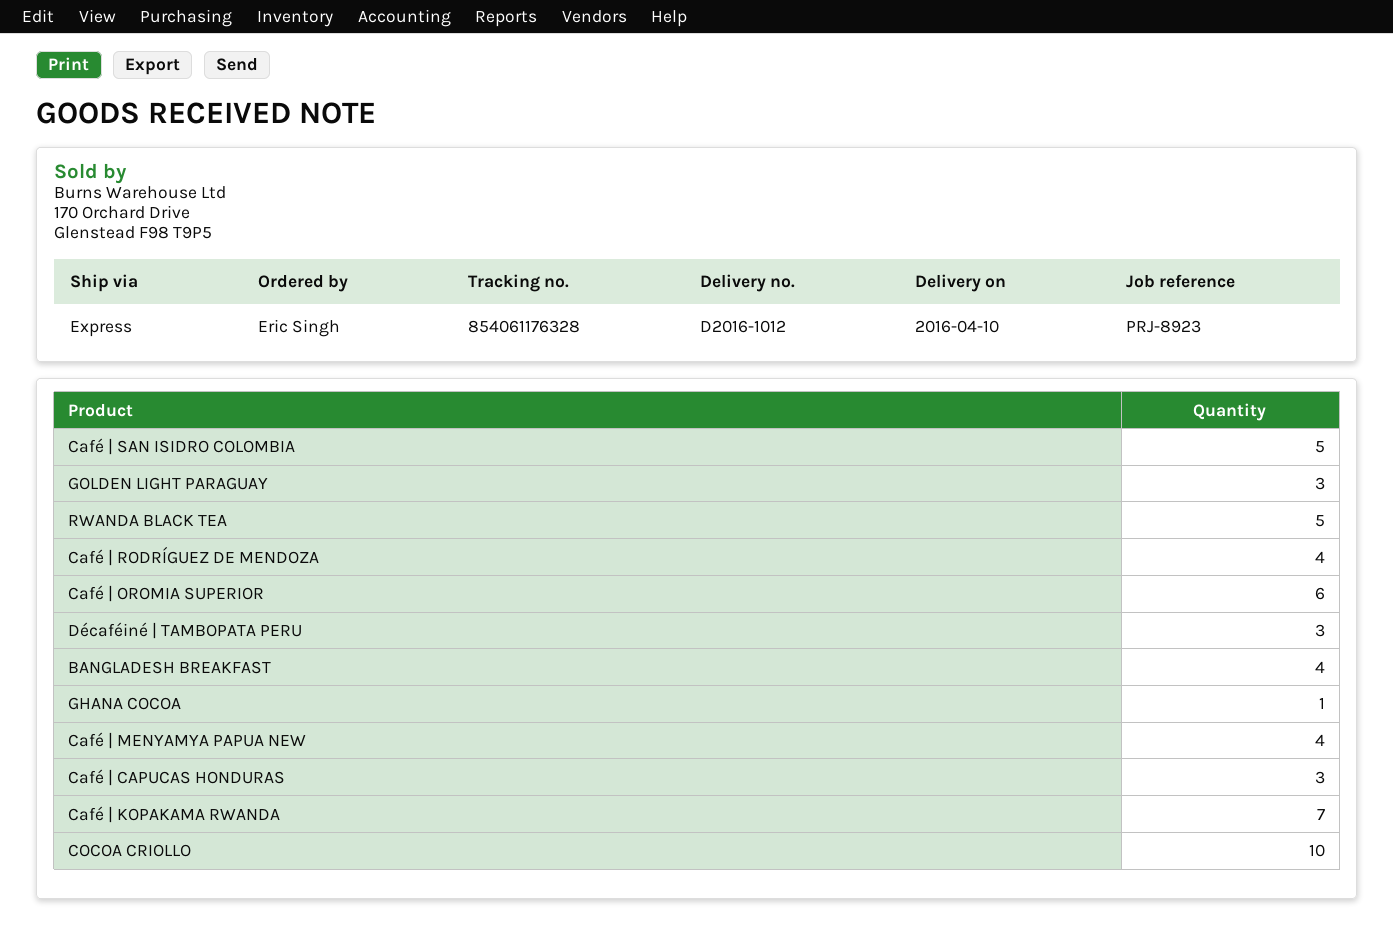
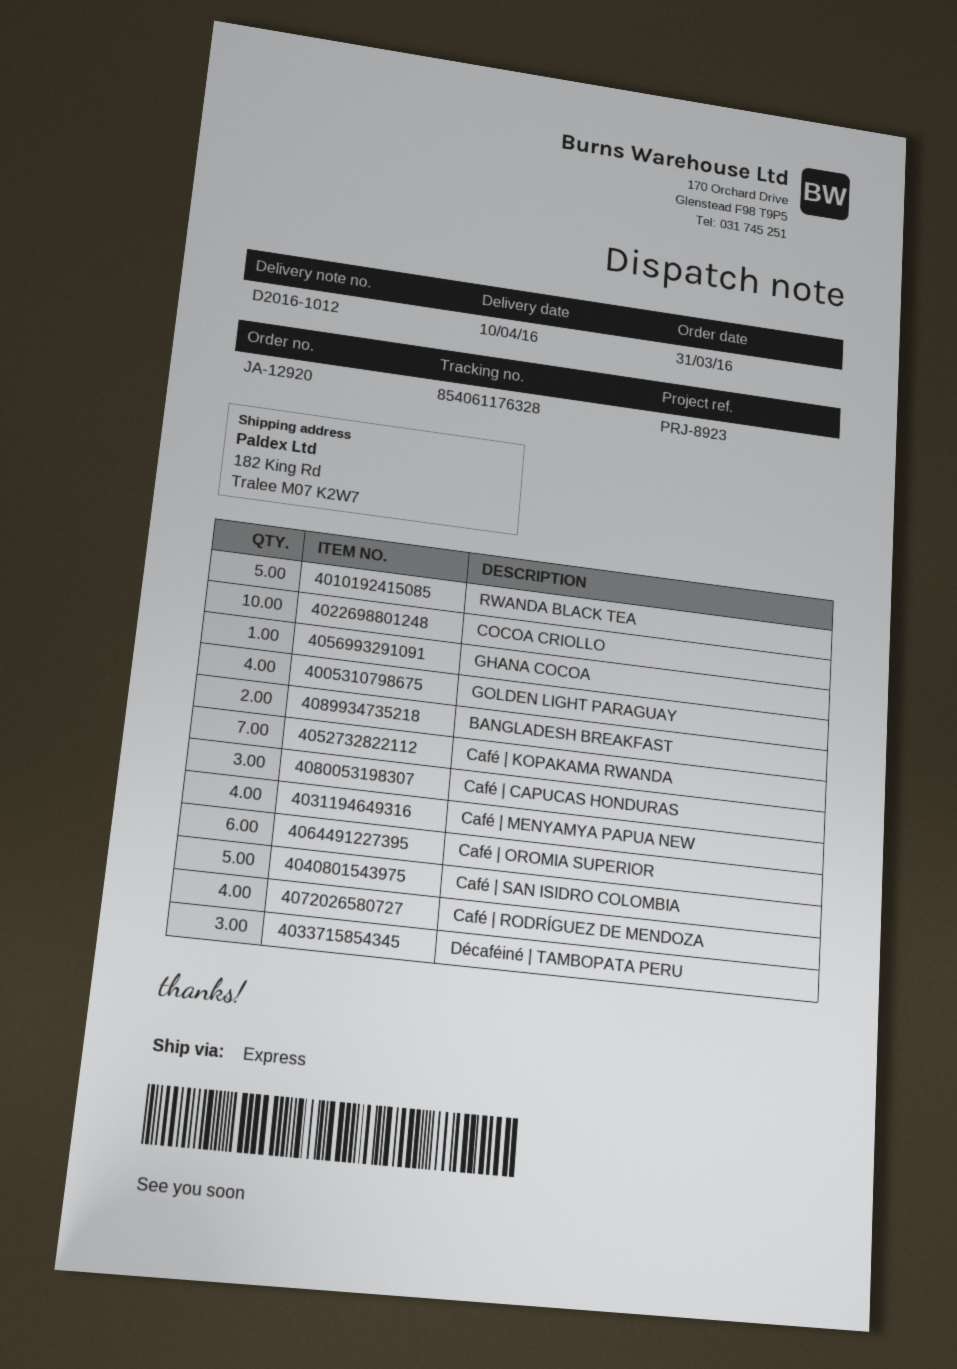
GOLDEN LIGHT PARAGUAY: 3 -> 4
BANGLADESH BREAKFAST: 4 -> 2

